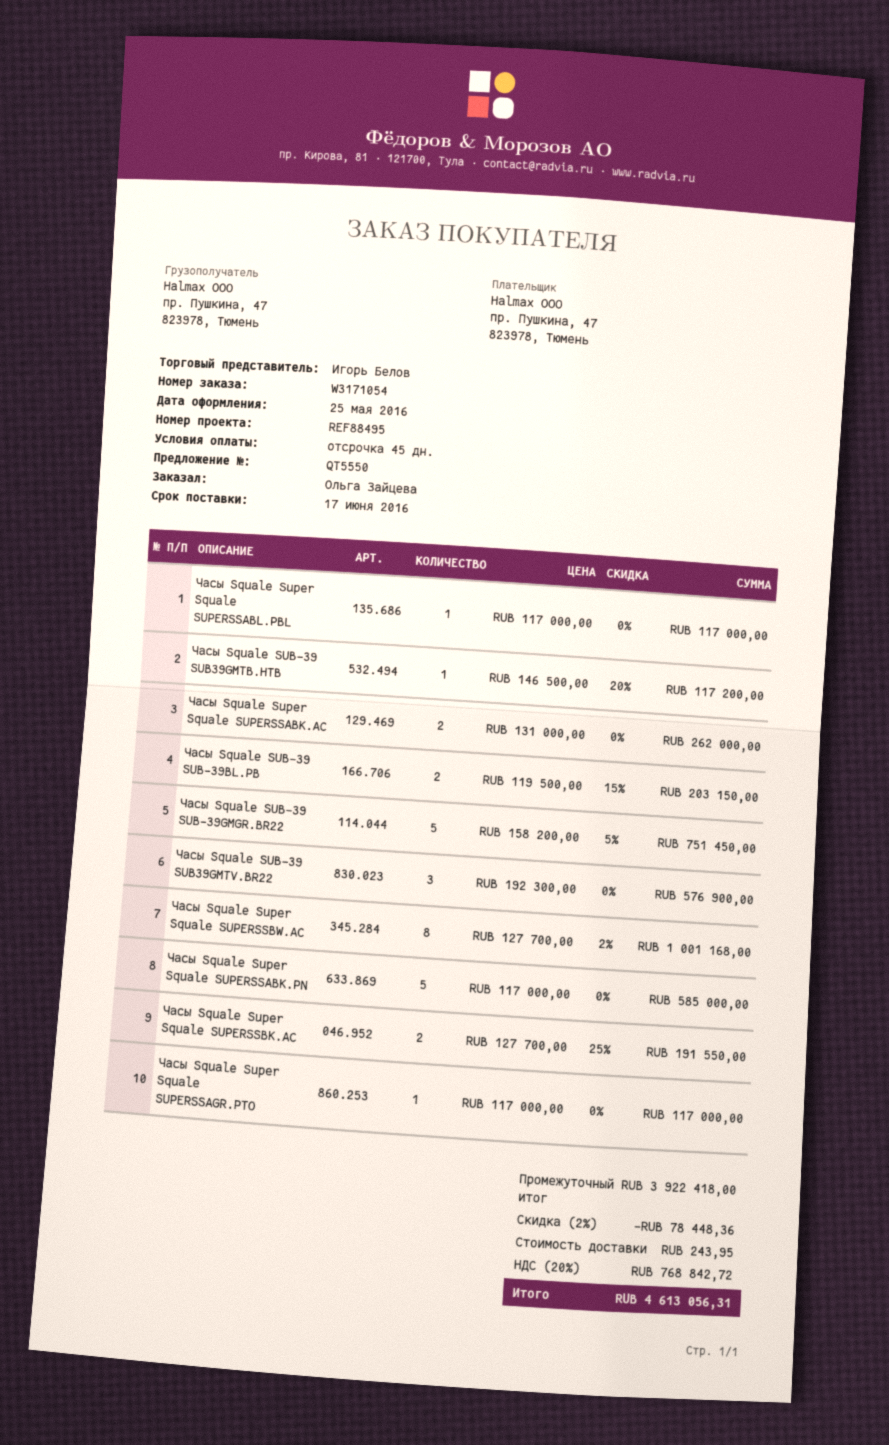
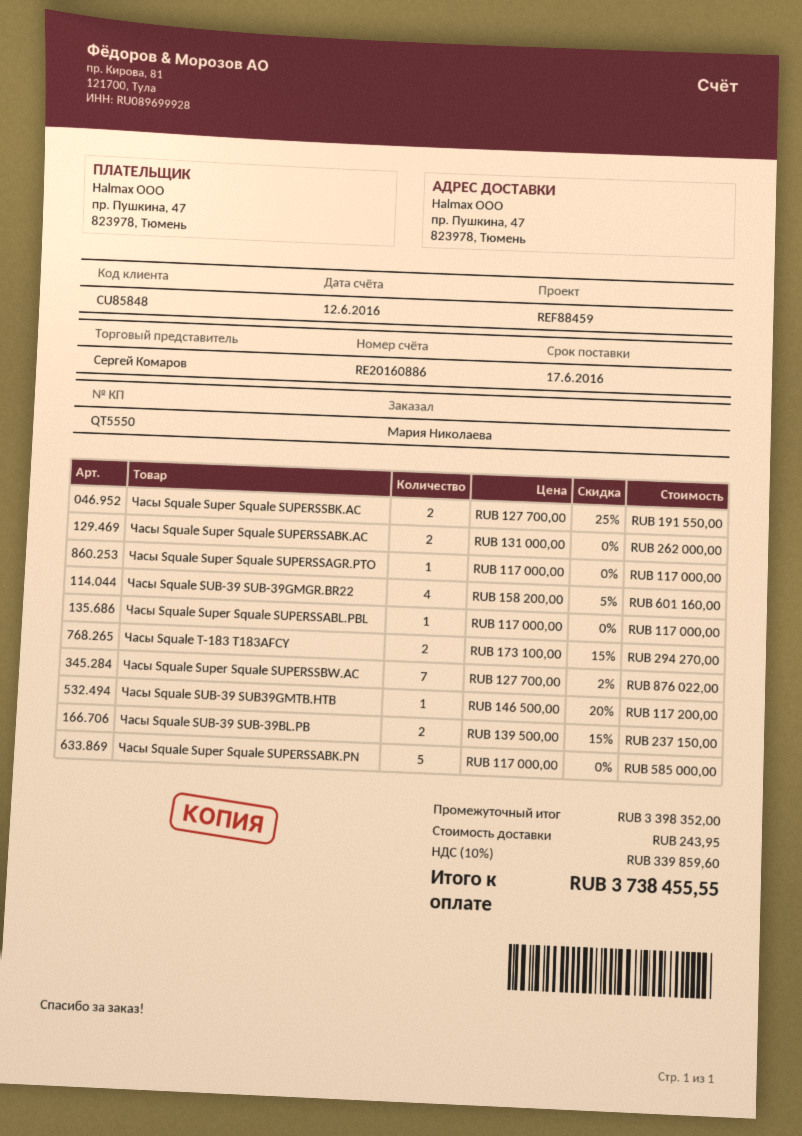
reference: REF88495 -> REF88459
ordered by: Ольга Зайцева -> Мария Николаева
sales rep: Игорь Белов -> Сергей Комаров
Часы Squale SUB-39 SUB-39BL.PB: 2 x 119500.00 - 15% = 203150.00 -> 2 x 139500.00 - 15% = 237150.00
Часы Squale SUB-39 SUB-39GMGR.BR22: 5 x 158200.00 - 5% = 751450.00 -> 4 x 158200.00 - 5% = 601160.00
Часы Squale SUB-39 SUB39GMTV.BR22: 3 x 192300.00 = 576900.00 -> none
Часы Squale Super Squale SUPERSSBW.AC: 8 x 127700.00 - 2% = 1001168.00 -> 7 x 127700.00 - 2% = 876022.00
Часы Squale T-183 T183AFCY: none -> 2 x 173100.00 - 15% = 294270.00
subtotal: 3922418.00 -> 3398352.00
discount: 2% = 78448.36 -> none
tax: 20% = 768842.72 -> 10% = 339859.60
total: 4613056.31 -> 3738455.55

